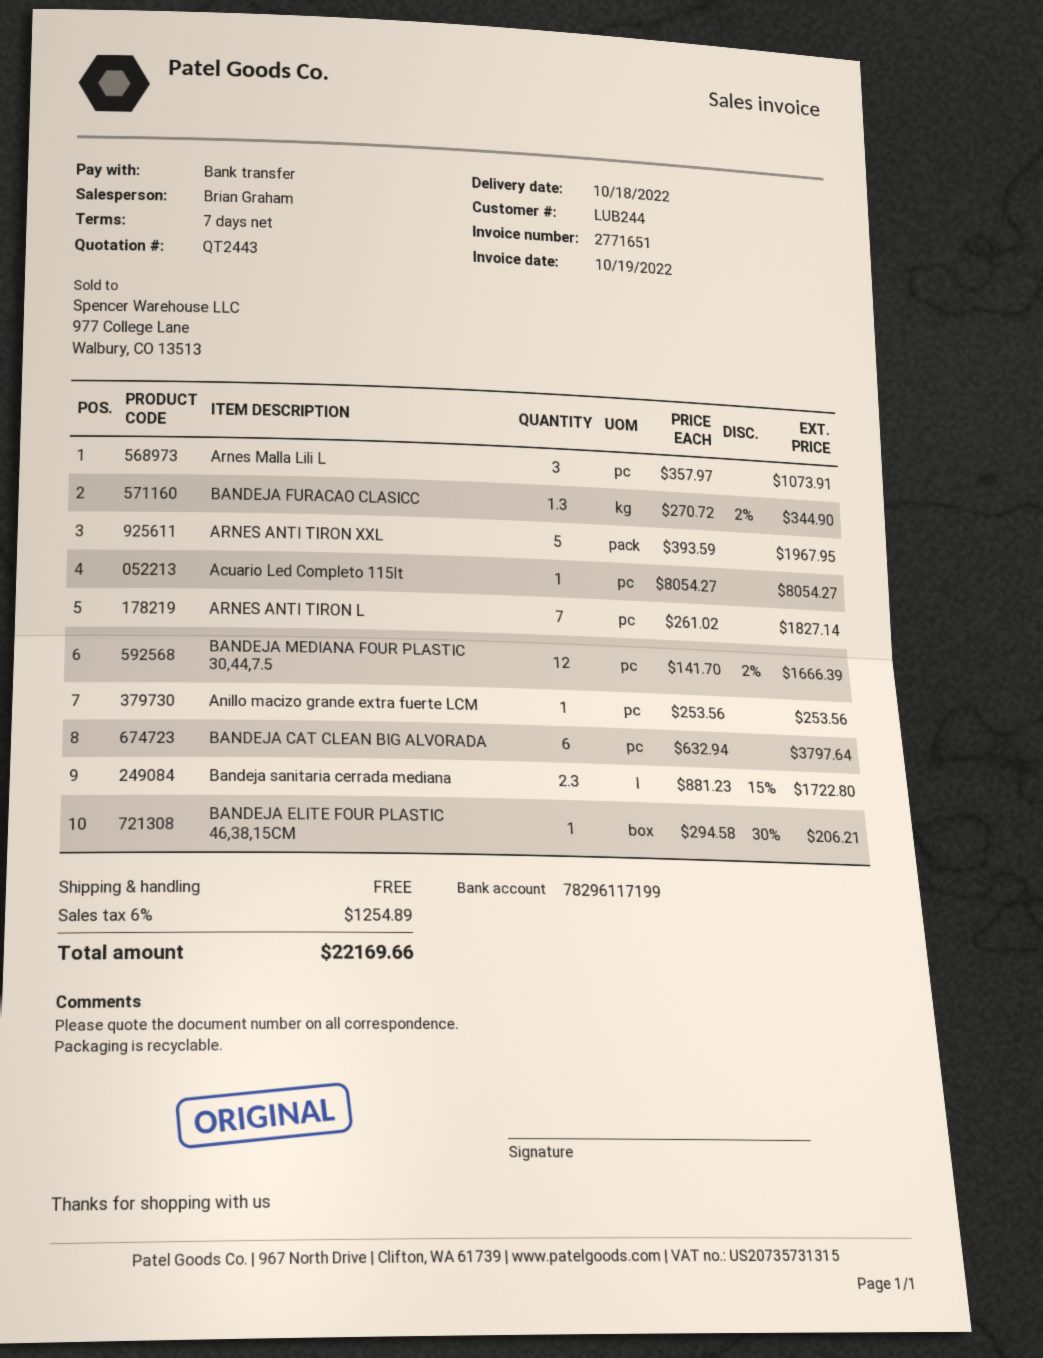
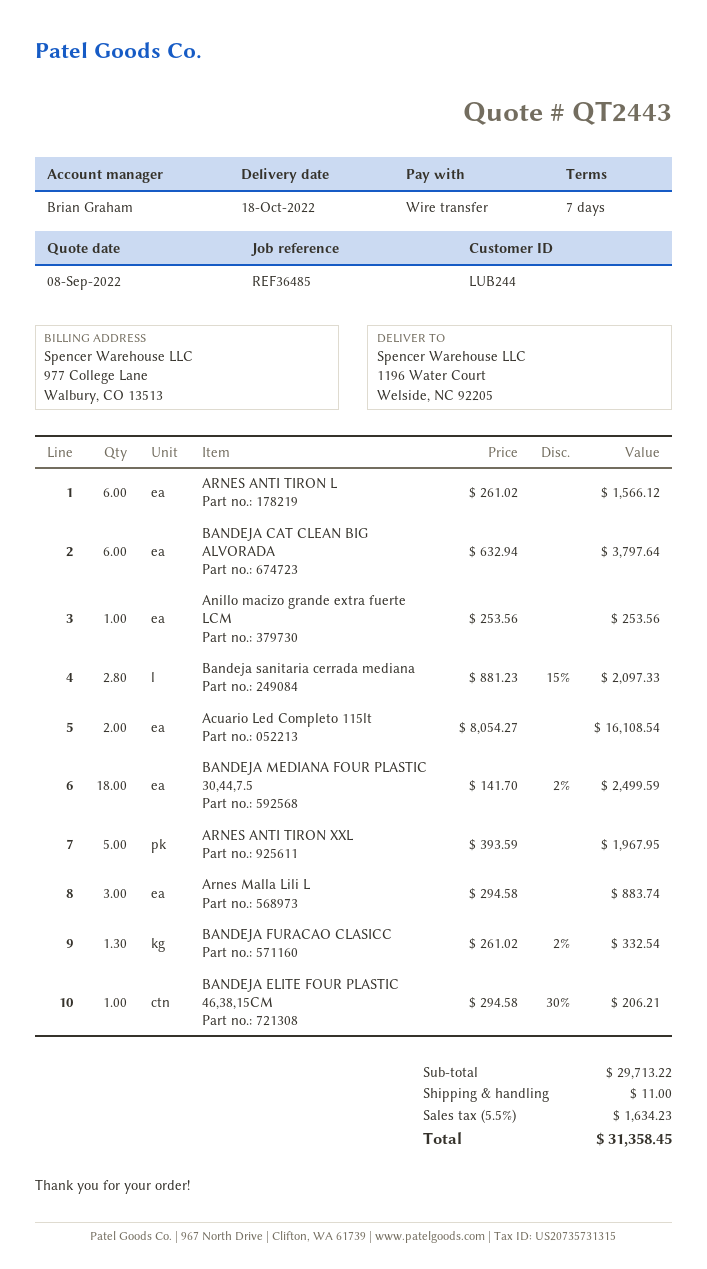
Arnes Malla Lili L: 3 x 357.97 = 1073.91 -> 3 x 294.58 = 883.74
BANDEJA FURACAO CLASICC: 1.3 x 270.72 - 2% = 344.90 -> 1.3 x 261.02 - 2% = 332.54
Acuario Led Completo 115lt: 1 x 8054.27 = 8054.27 -> 2 x 8054.27 = 16108.54
ARNES ANTI TIRON L: 7 x 261.02 = 1827.14 -> 6 x 261.02 = 1566.12
BANDEJA MEDIANA FOUR PLASTIC 30,44,7.5: 12 x 141.70 - 2% = 1666.39 -> 18 x 141.70 - 2% = 2499.59
Bandeja sanitaria cerrada mediana: 2.3 x 881.23 - 15% = 1722.80 -> 2.8 x 881.23 - 15% = 2097.33
shipping: 0.00 -> 11.00
tax: 6% = 1254.89 -> 5.5% = 1634.23
total: 22169.66 -> 31358.45

